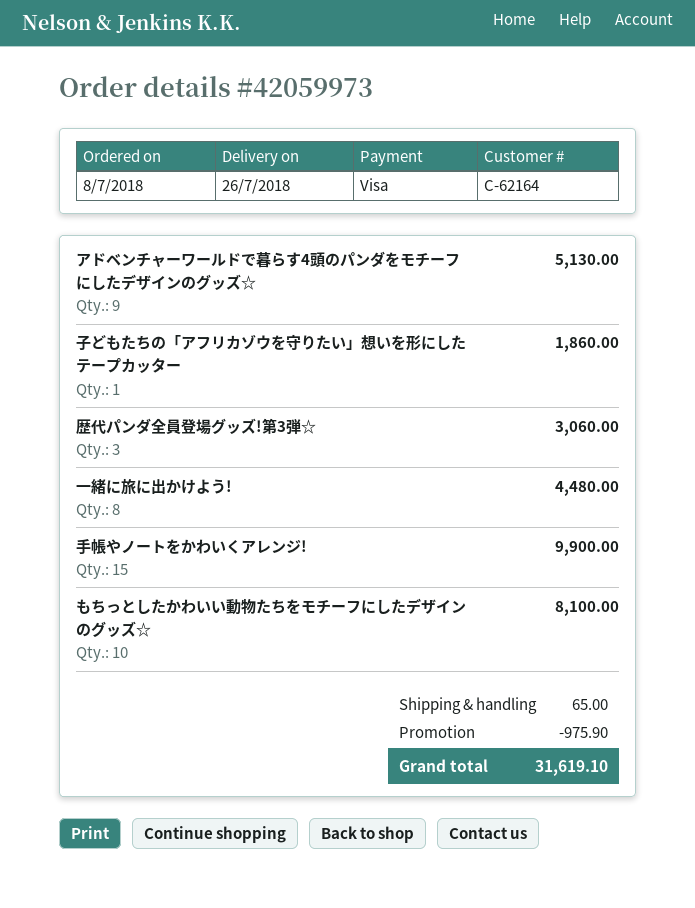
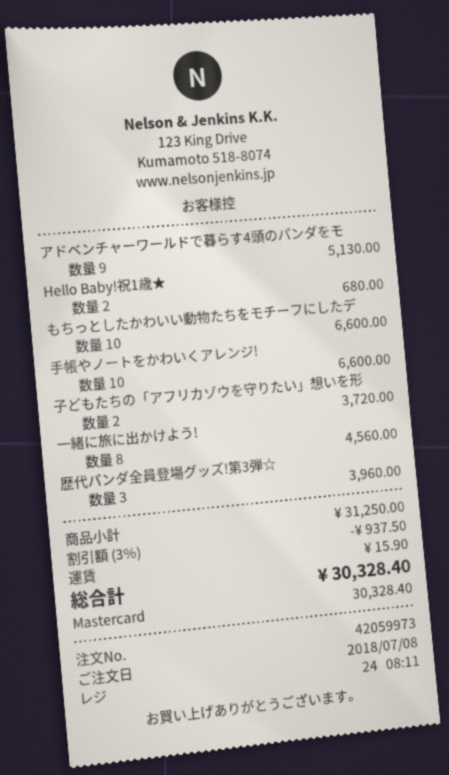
payment method: Visa -> Mastercard
子どもたちの「アフリカゾウを守りたい」想いを形にしたテープカッター: 1 for 1860.00 -> 2 for 3720.00
歴代パンダ全員登場グッズ!第3弾☆: 3 for 3060.00 -> 3 for 3960.00
一緒に旅に出かけよう!: 8 for 4480.00 -> 8 for 4560.00
手帳やノートをかわいくアレンジ!: 15 for 9900.00 -> 10 for 6600.00
もちっとしたかわいい動物たちをモチーフにしたデザインのグッズ☆: 10 for 8100.00 -> 10 for 6600.00
Hello Baby!祝1歳★: none -> 2 for 680.00
discount: 975.90 -> 937.50
shipping: 65.00 -> 15.90
total: 31619.10 -> 30328.40

